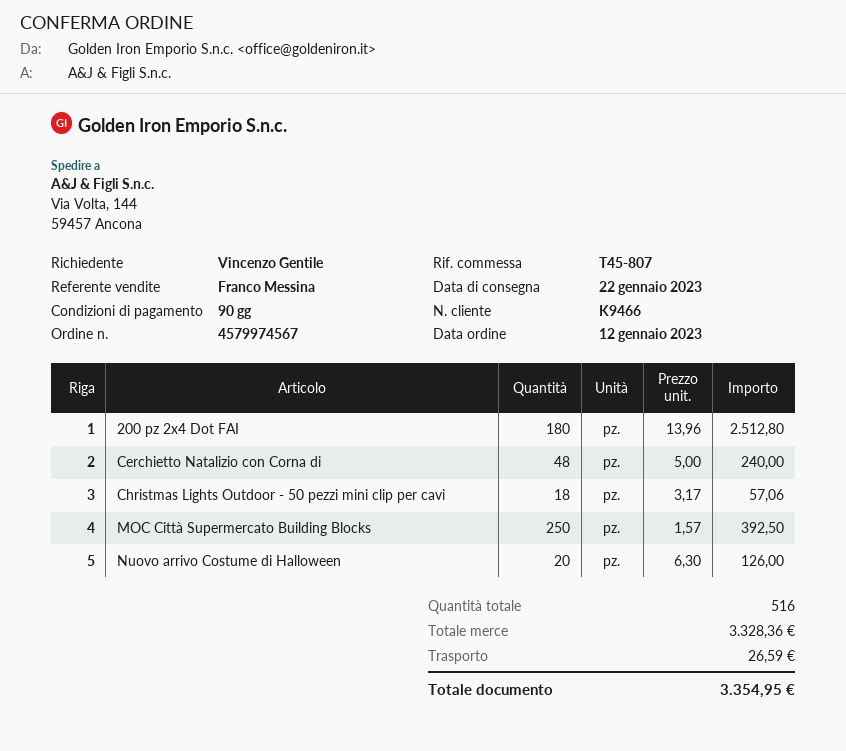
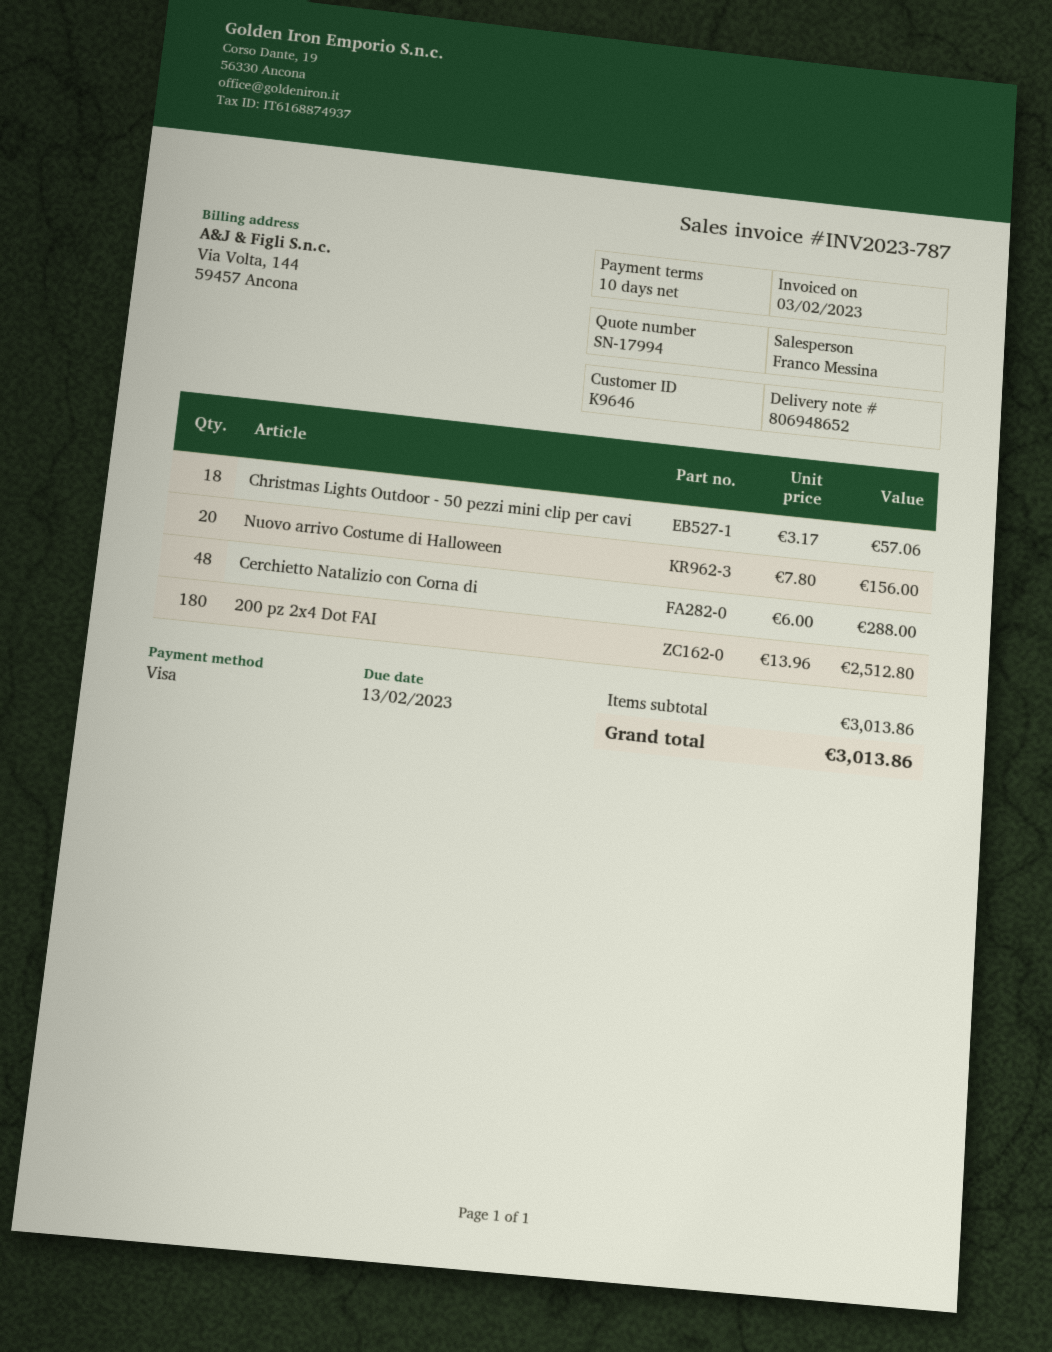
payment terms: 90 days -> 10 days
customer number: K9466 -> K9646
Cerchietto Natalizio con Corna di: 48 x 5.00 = 240.00 -> 48 x 6.00 = 288.00
MOC Città Supermercato Building Blocks: 250 x 1.57 = 392.50 -> none
Nuovo arrivo Costume di Halloween: 20 x 6.30 = 126.00 -> 20 x 7.80 = 156.00
subtotal: 3328.36 -> 3013.86
shipping: 26.59 -> none
total: 3354.95 -> 3013.86

